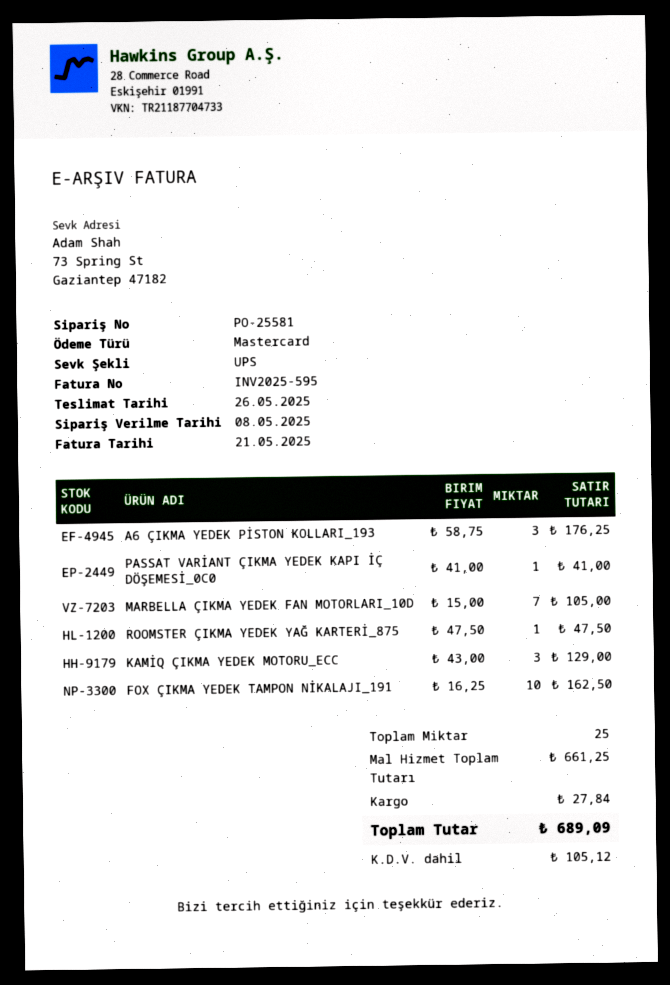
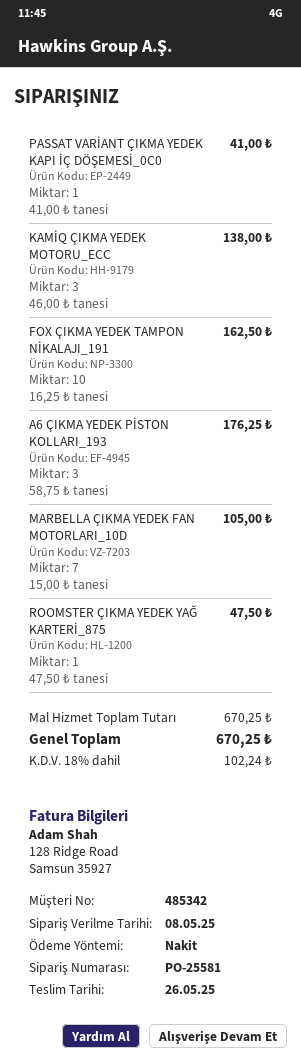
payment method: Mastercard -> cash
KAMİQ ÇIKMA YEDEK MOTORU_ECC: 3 x 43.00 = 129.00 -> 3 x 46.00 = 138.00
subtotal: 661.25 -> 670.25
shipping: 27.84 -> none
tax: 105.12 -> 102.24
total: 689.09 -> 670.25

